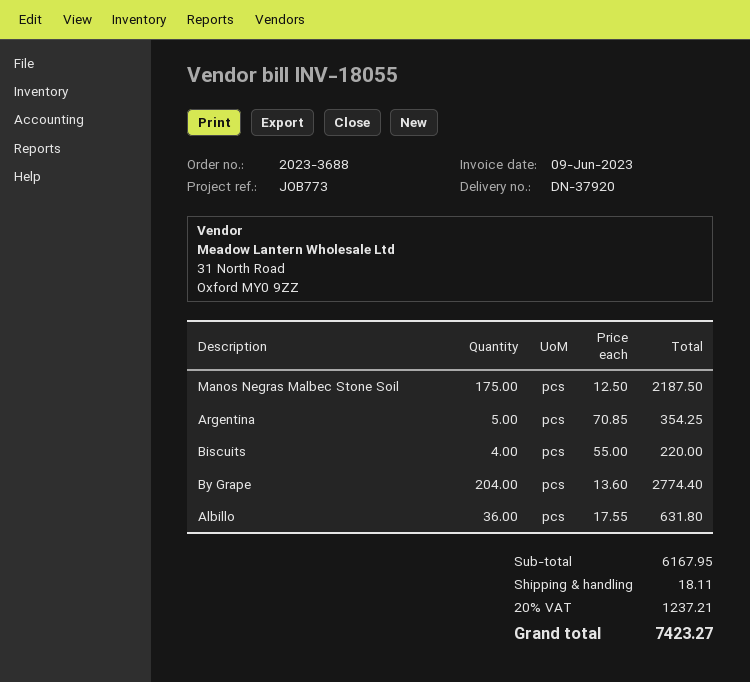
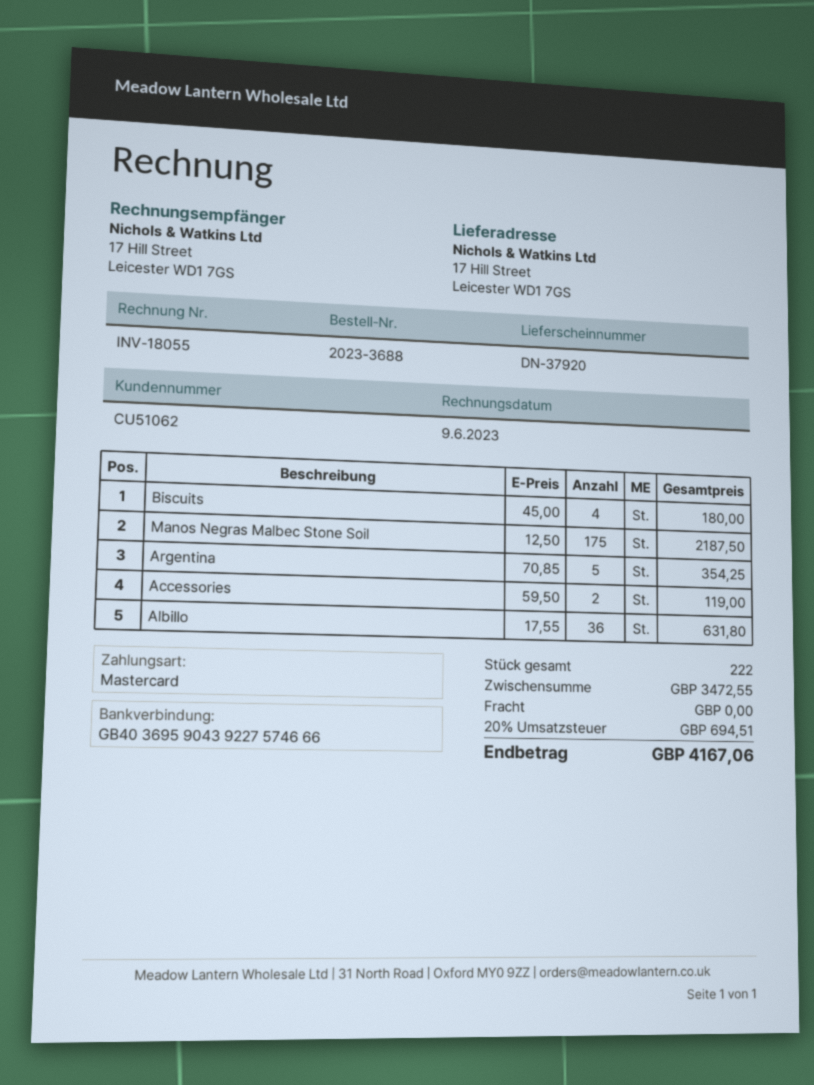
Biscuits: 4 x 55.00 = 220.00 -> 4 x 45.00 = 180.00
By Grape: 204 x 13.60 = 2774.40 -> none
Accessories: none -> 2 x 59.50 = 119.00
subtotal: 6167.95 -> 3472.55
shipping: 18.11 -> 0.00
tax: 20% = 1237.21 -> 20% = 694.51
total: 7423.27 -> 4167.06

